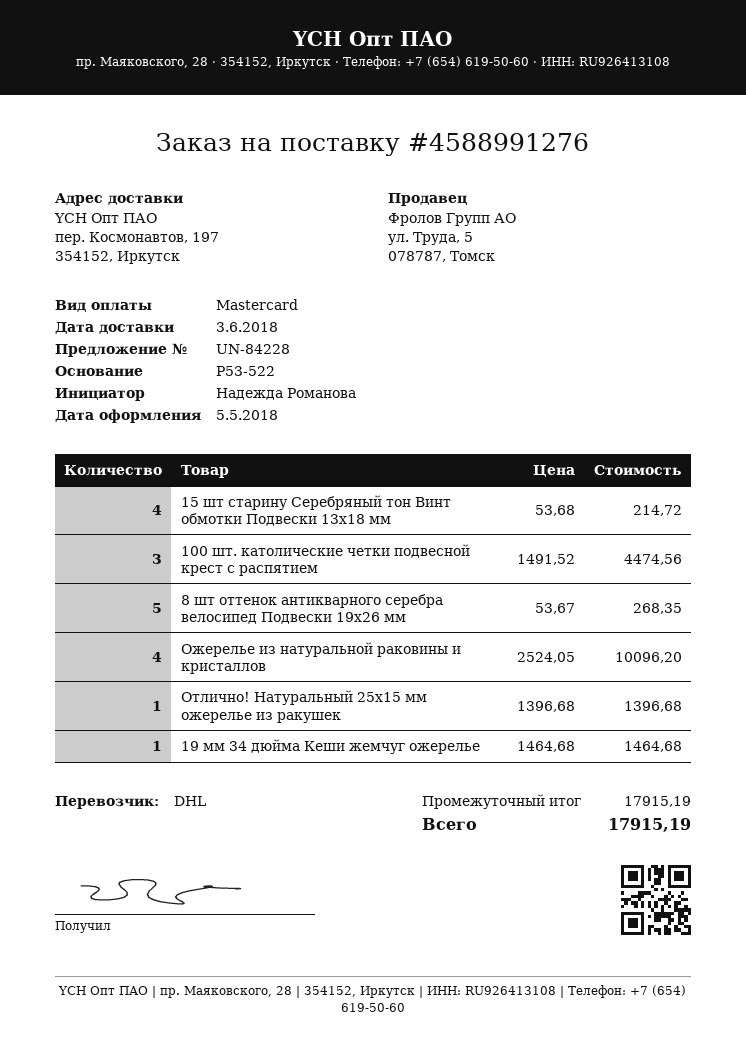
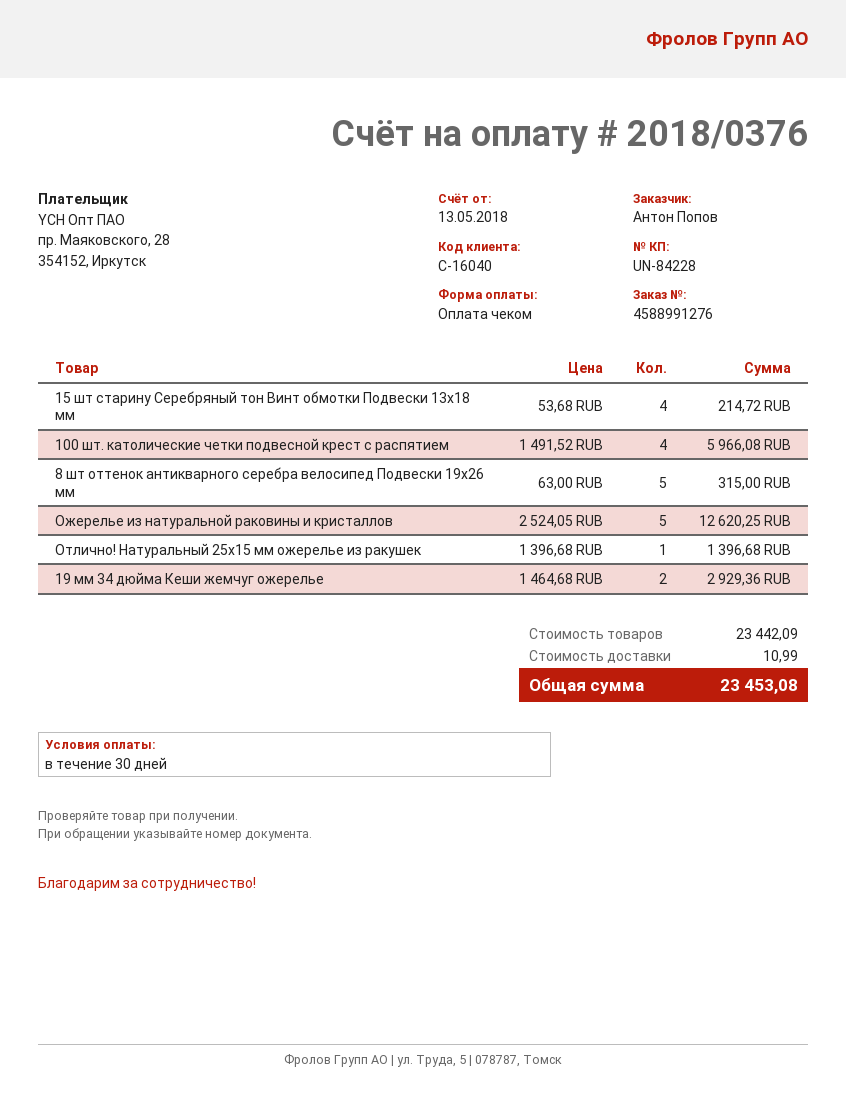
ordered by: Надежда Романова -> Антон Попов
payment method: Mastercard -> cheque
100 шт. католические четки подвесной крест с распятием: 3 x 1491.52 = 4474.56 -> 4 x 1491.52 = 5966.08
8 шт оттенок антикварного серебра велосипед Подвески 19x26 мм: 5 x 53.67 = 268.35 -> 5 x 63.00 = 315.00
Ожерелье из натуральной раковины и кристаллов: 4 x 2524.05 = 10096.20 -> 5 x 2524.05 = 12620.25
19 мм 34 дюйма Кеши жемчуг ожерелье: 1 x 1464.68 = 1464.68 -> 2 x 1464.68 = 2929.36
subtotal: 17915.19 -> 23442.09
shipping: none -> 10.99
total: 17915.19 -> 23453.08

